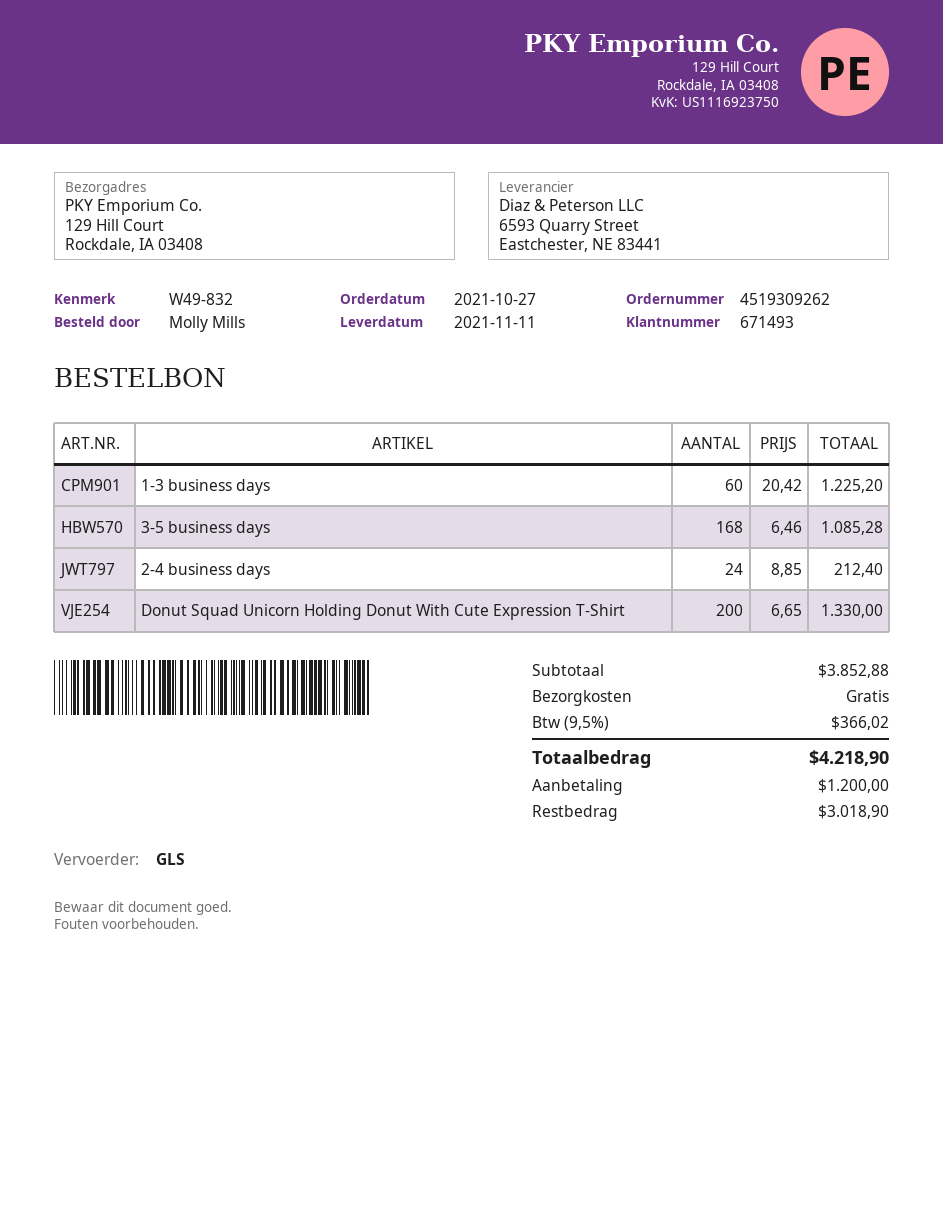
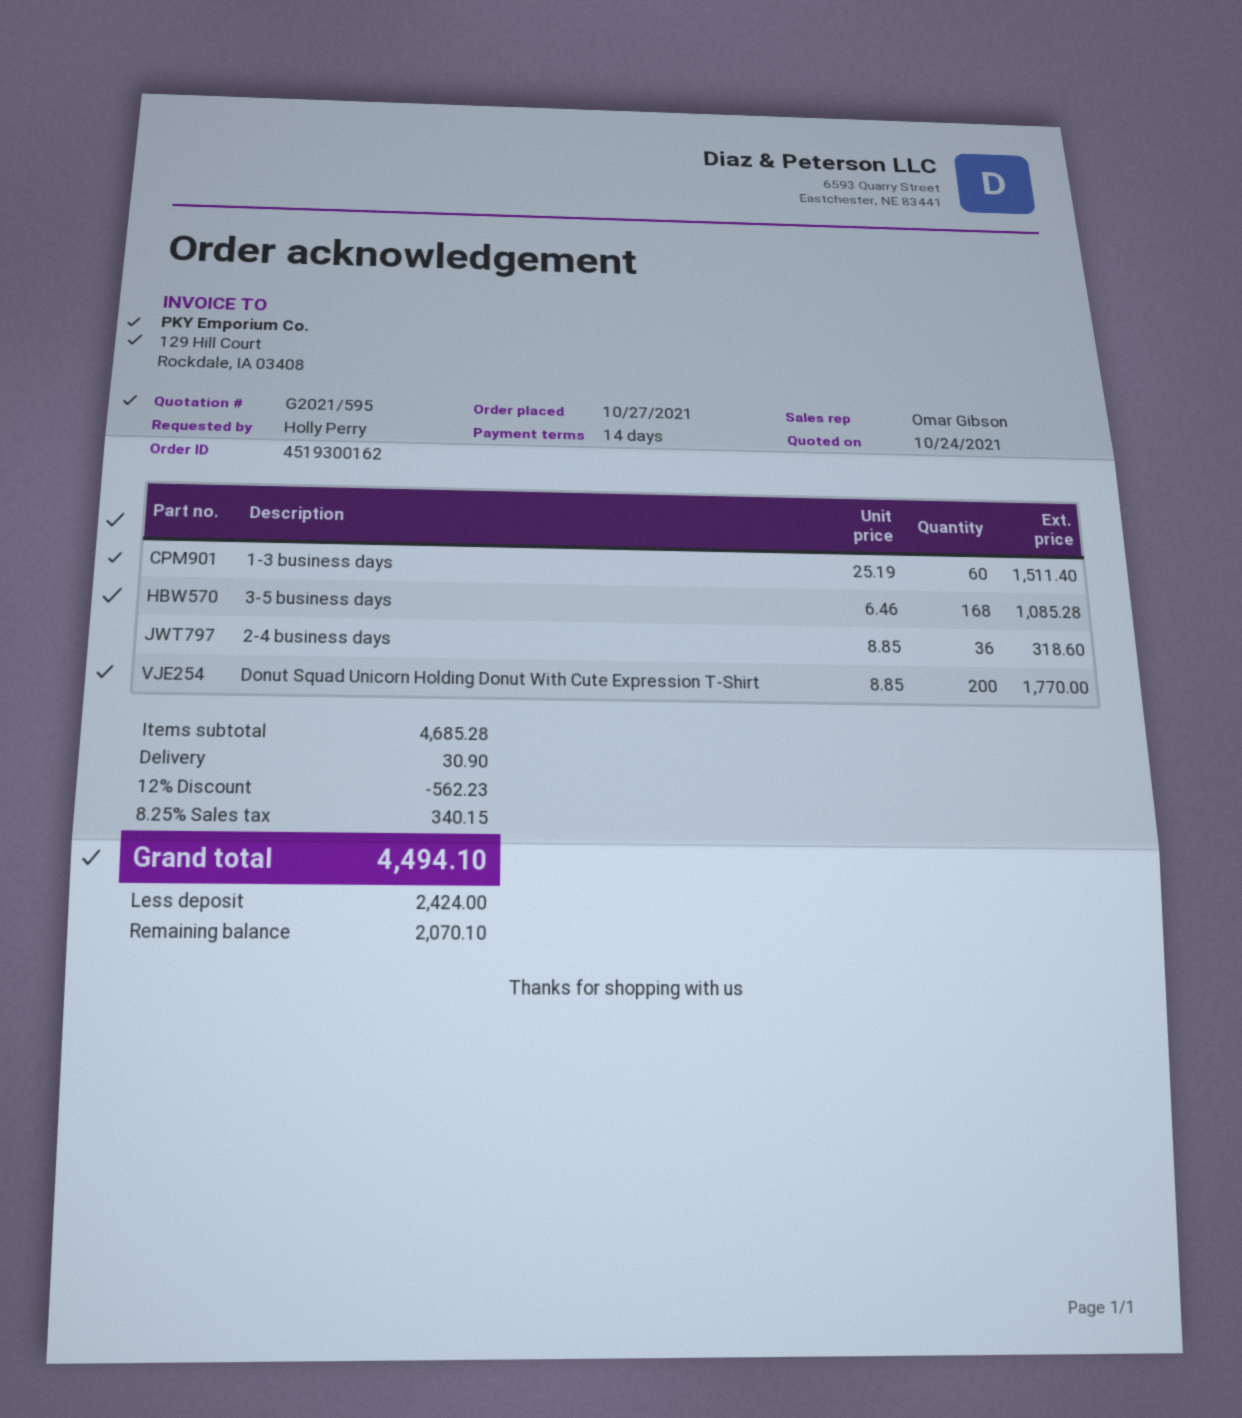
order number: 4519309262 -> 4519300162
ordered by: Molly Mills -> Holly Perry
1-3 business days: 60 x 20.42 = 1225.20 -> 60 x 25.19 = 1511.40
2-4 business days: 24 x 8.85 = 212.40 -> 36 x 8.85 = 318.60
Donut Squad Unicorn Holding Donut With Cute Expression T-Shirt: 200 x 6.65 = 1330.00 -> 200 x 8.85 = 1770.00
subtotal: 3852.88 -> 4685.28
discount: none -> 12% = 562.23
shipping: 0.00 -> 30.90
tax: 9.5% = 366.02 -> 8.25% = 340.15
total: 4218.90 -> 4494.10
deposit: 1200.00 -> 2424.00
balance: 3018.90 -> 2070.10

